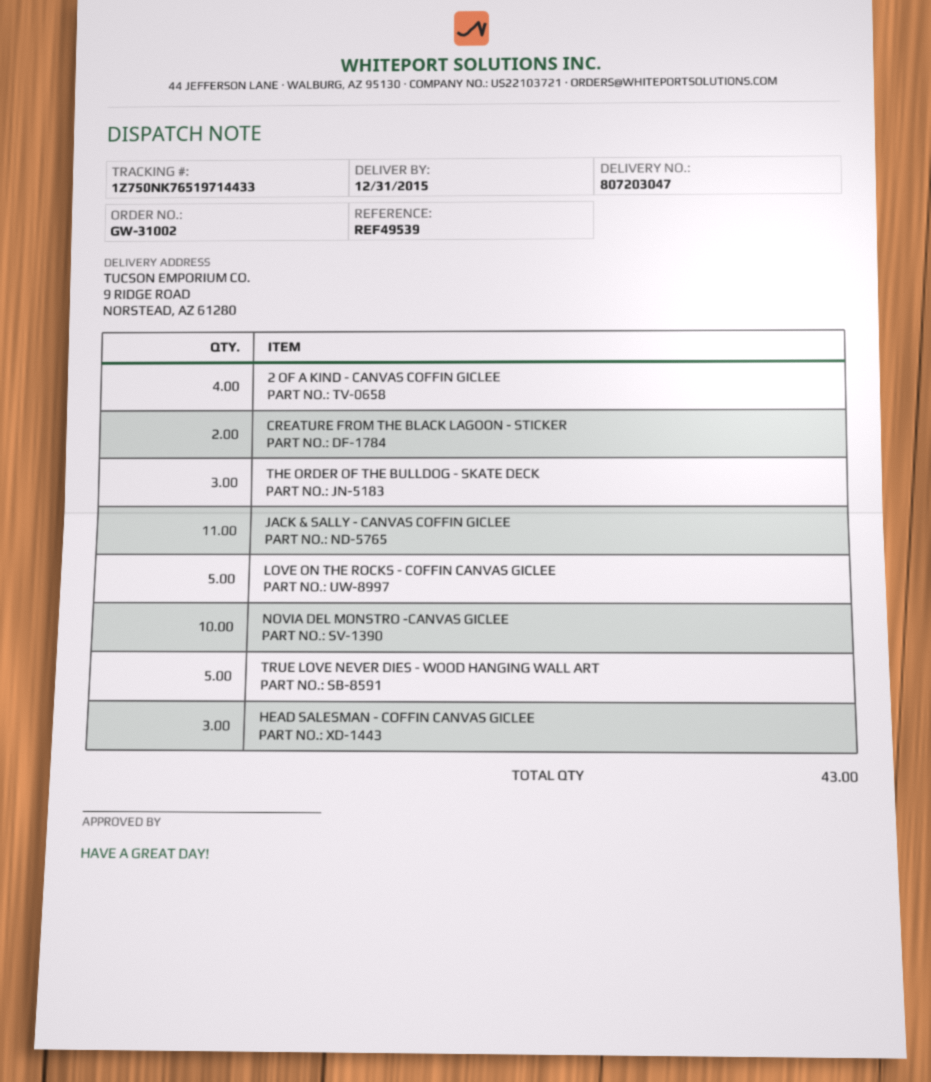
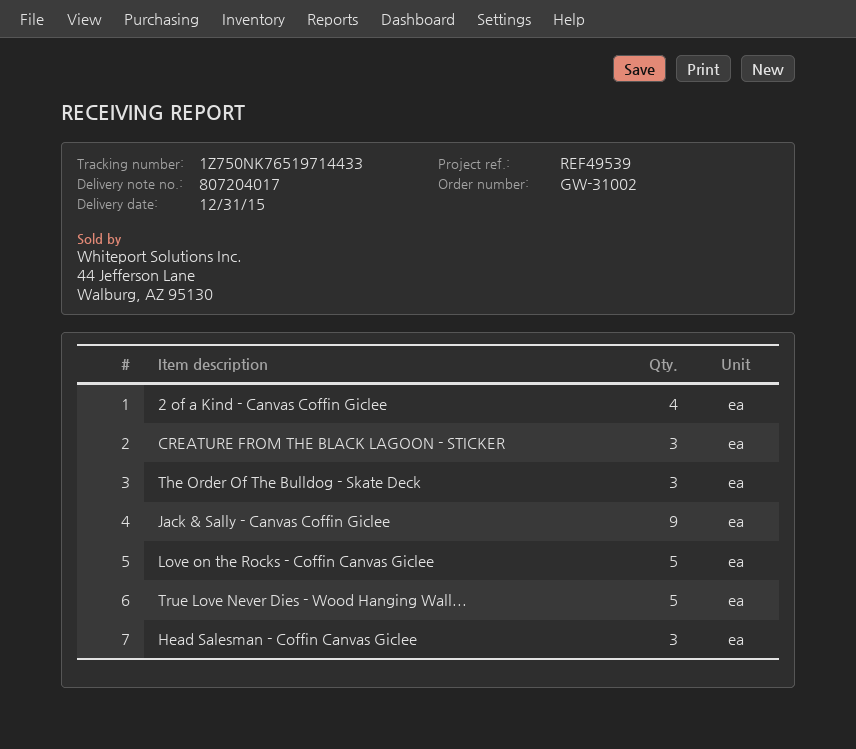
delivery note number: 807203047 -> 807204017
CREATURE FROM THE BLACK LAGOON - STICKER: 2 -> 3
JACK & SALLY - CANVAS COFFIN GICLEE: 11 -> 9
NOVIA DEL MONSTRO -CANVAS GICLEE: 10 -> none

